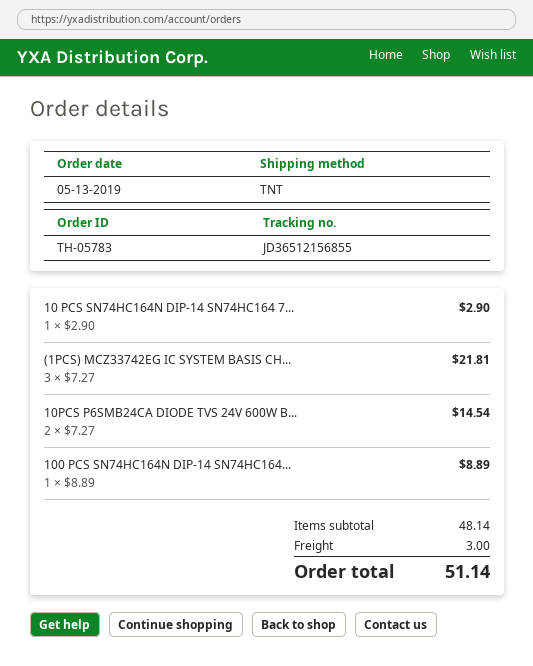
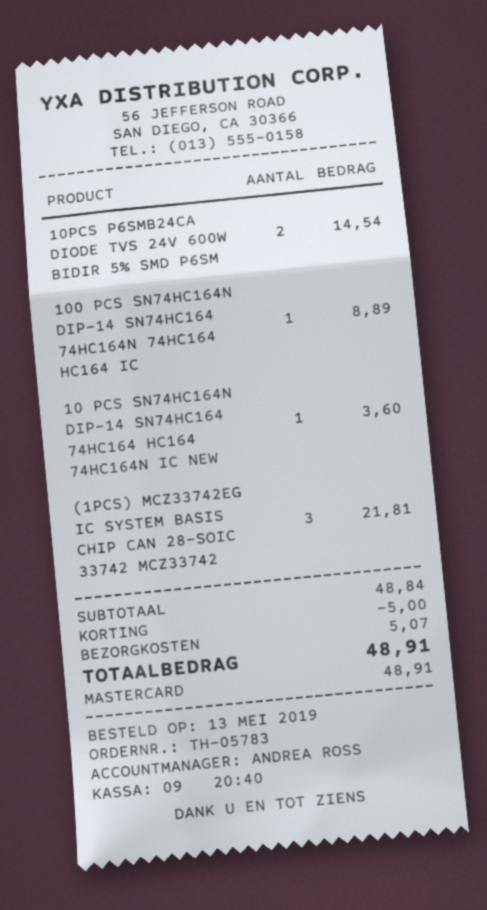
10 PCS SN74HC164N DIP-14 SN74HC164 7...: 1 for 2.90 -> 1 for 3.60
subtotal: 48.14 -> 48.84
discount: none -> 5.00
shipping: 3.00 -> 5.07
total: 51.14 -> 48.91

